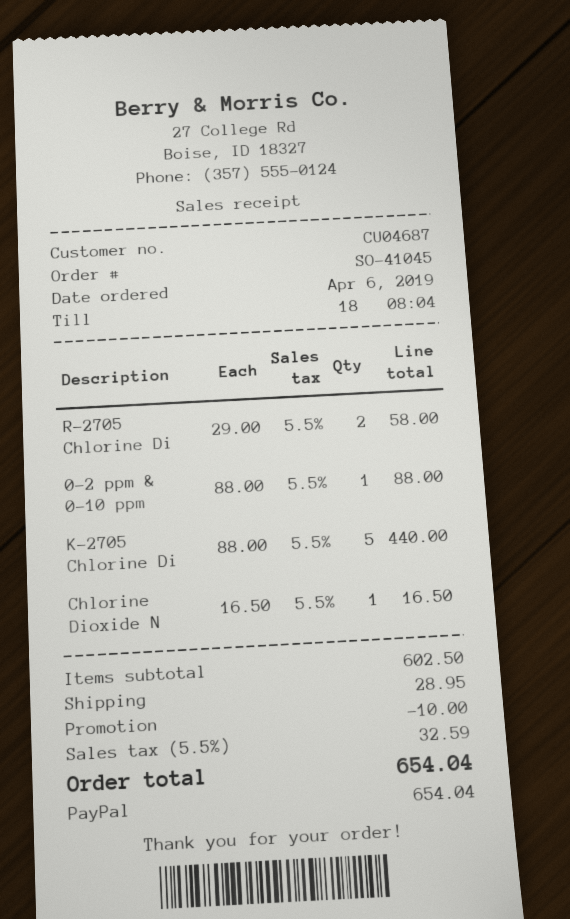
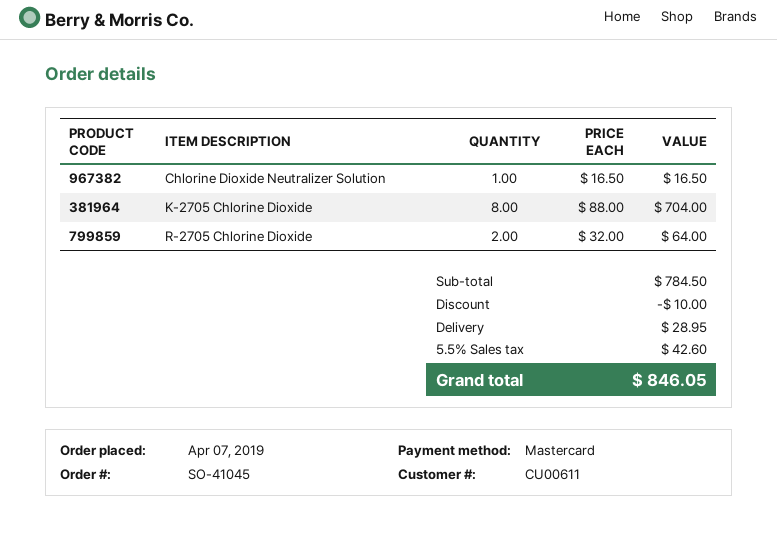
order date: 2019-04-06 -> 2019-04-07
customer number: CU04687 -> CU00611
payment method: PayPal -> Mastercard
R-2705 Chlorine Di: 2 x 29.00 = 58.00 -> 2 x 32.00 = 64.00
0-2 ppm & 0-10 ppm: 1 x 88.00 = 88.00 -> none
K-2705 Chlorine Di: 5 x 88.00 = 440.00 -> 8 x 88.00 = 704.00
subtotal: 602.50 -> 784.50
tax: 5.5% = 32.59 -> 5.5% = 42.60
total: 654.04 -> 846.05

